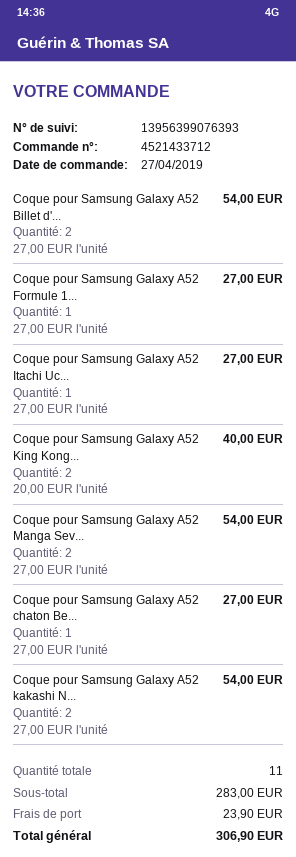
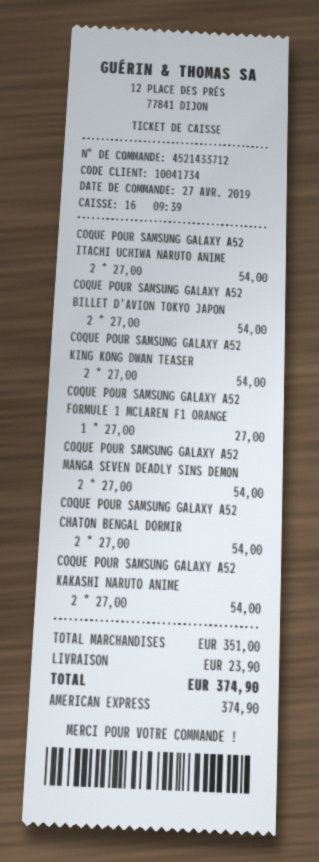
Coque pour Samsung Galaxy A52 Itachi Uc...: 1 x 27.00 = 27.00 -> 2 x 27.00 = 54.00
Coque pour Samsung Galaxy A52 King Kong...: 2 x 20.00 = 40.00 -> 2 x 27.00 = 54.00
Coque pour Samsung Galaxy A52 chaton Be...: 1 x 27.00 = 27.00 -> 2 x 27.00 = 54.00
subtotal: 283.00 -> 351.00
total: 306.90 -> 374.90

